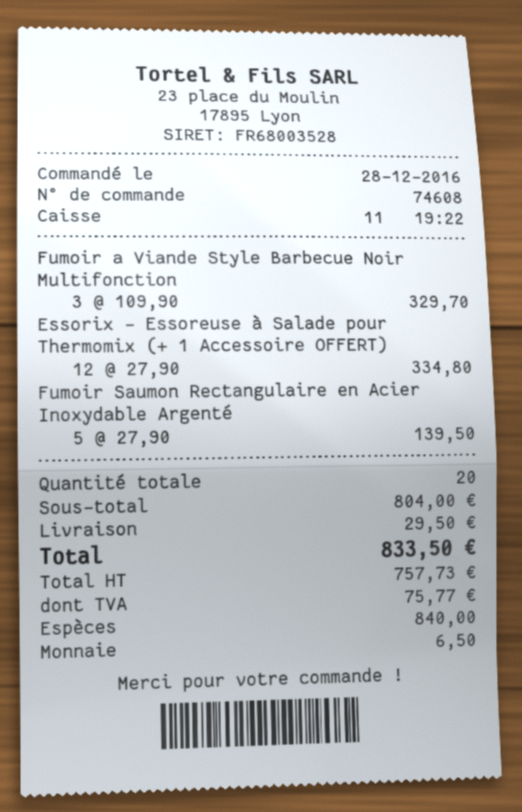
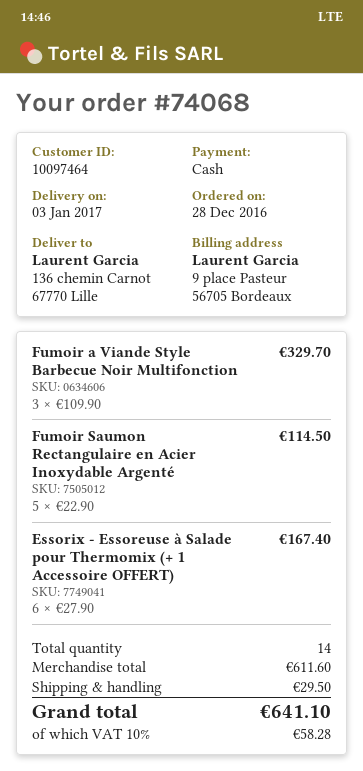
order number: 74608 -> 74068
Essorix - Essoreuse à Salade pour Thermomix (+ 1 Accessoire OFFERT): 12 x 27.90 = 334.80 -> 6 x 27.90 = 167.40
Fumoir Saumon Rectangulaire en Acier Inoxydable Argenté: 5 x 27.90 = 139.50 -> 5 x 22.90 = 114.50
total quantity: 20 -> 14
subtotal: 804.00 -> 611.60
tax: 75.77 -> 58.28
total: 833.50 -> 641.10

